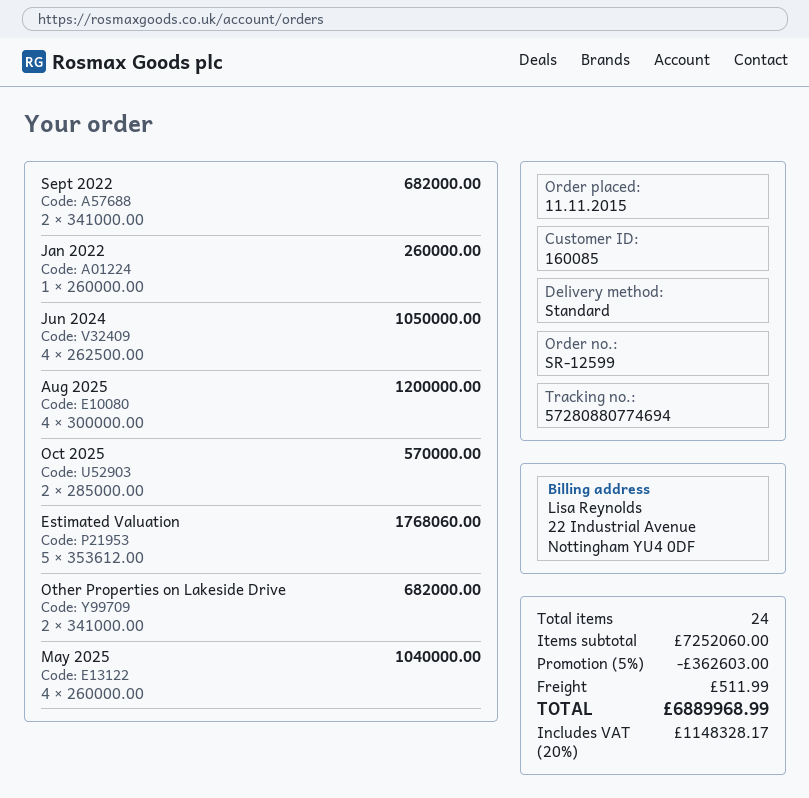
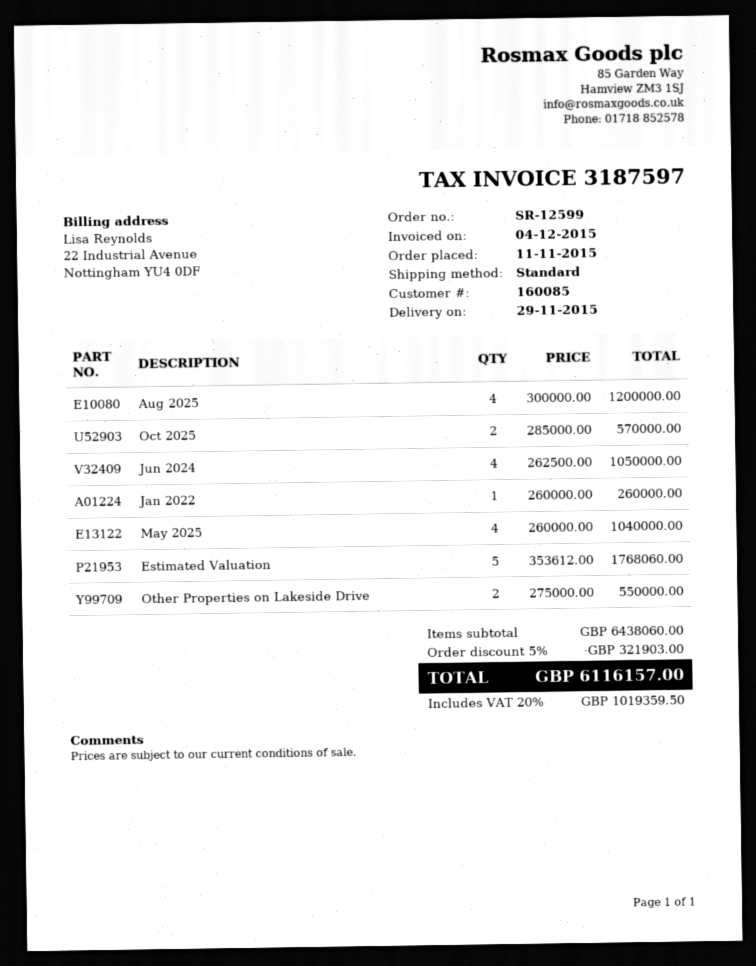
Sept 2022: 2 x 341000.00 = 682000.00 -> none
Other Properties on Lakeside Drive: 2 x 341000.00 = 682000.00 -> 2 x 275000.00 = 550000.00
subtotal: 7252060.00 -> 6438060.00
discount: 5% = 362603.00 -> 5% = 321903.00
shipping: 511.99 -> none
tax: 20% = 1148328.17 -> 20% = 1019359.50
total: 6889968.99 -> 6116157.00

